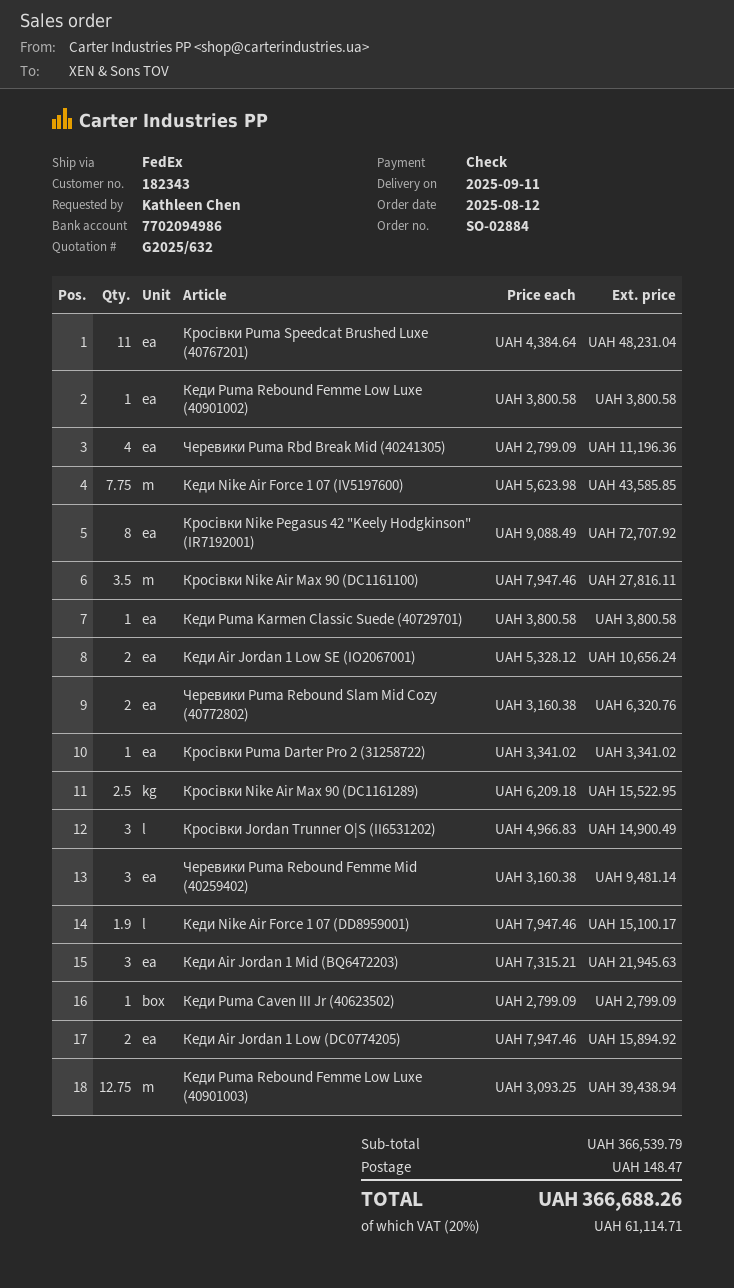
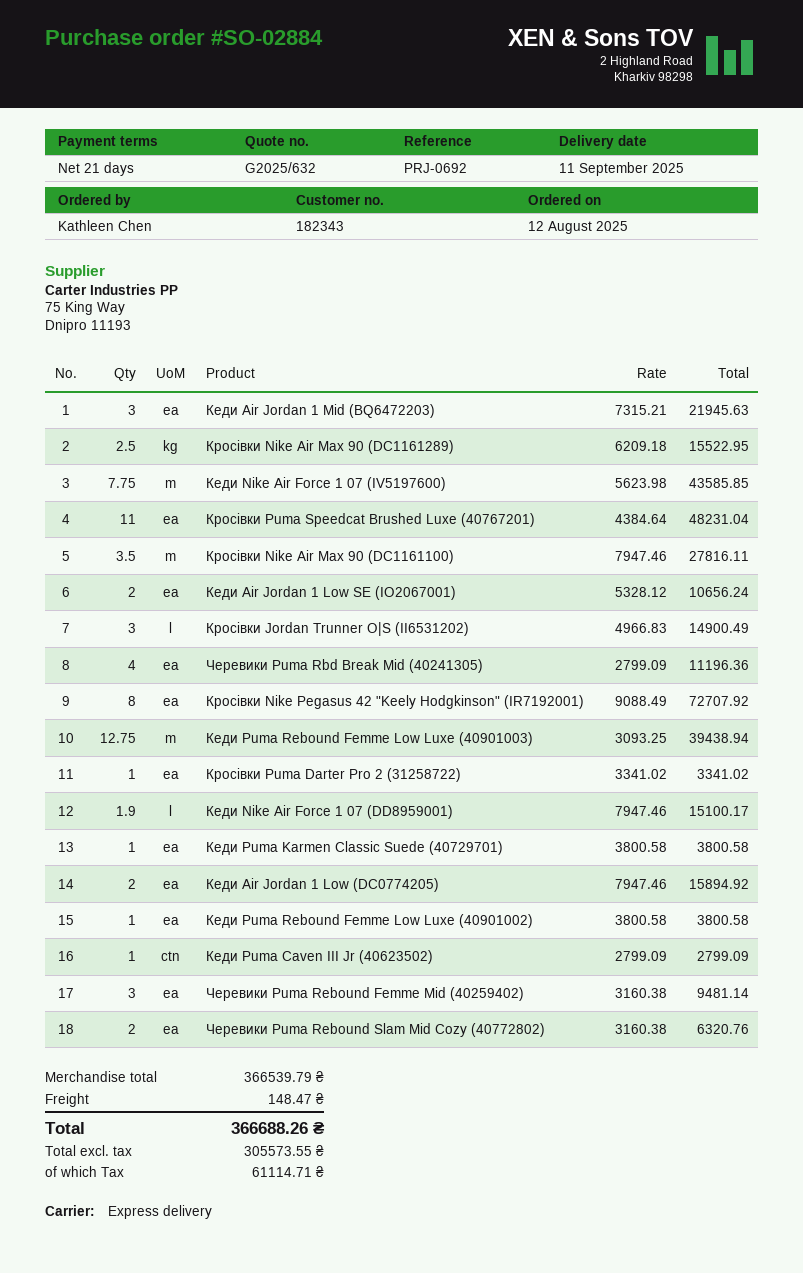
shipping method: FedEx -> express

